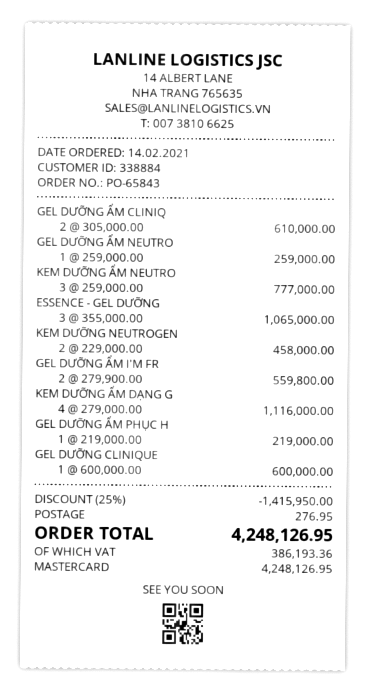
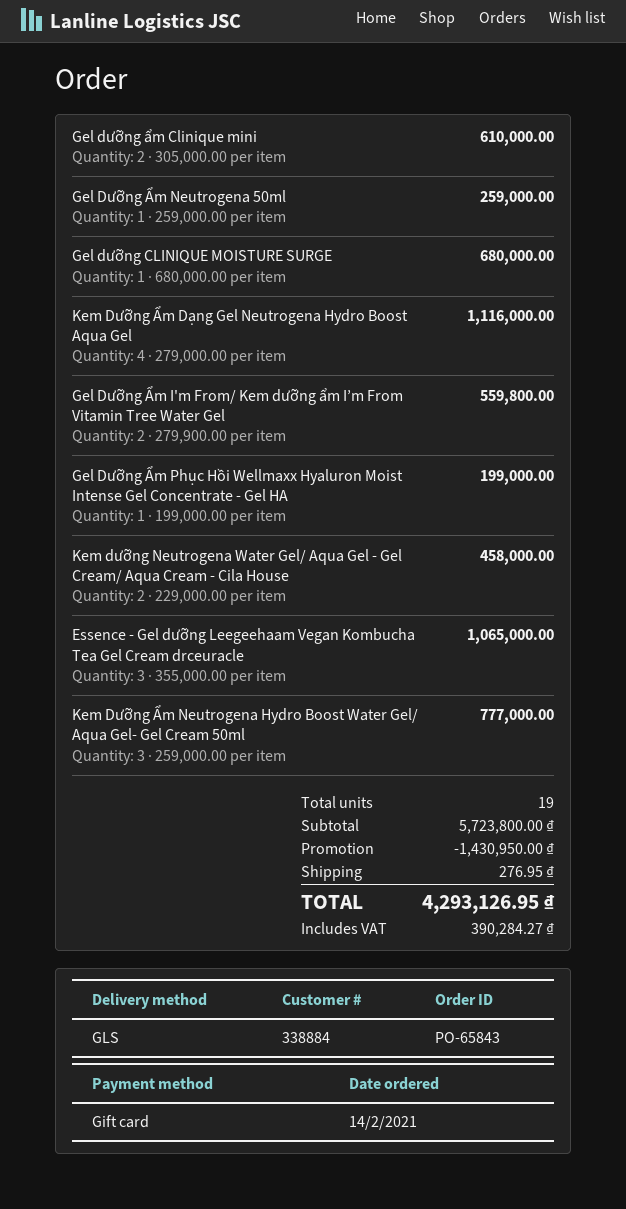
payment method: Mastercard -> gift card
GEL DƯỠNG ẨM PHỤC H: 1 x 219000.00 = 219000.00 -> 1 x 199000.00 = 199000.00
GEL DƯỠNG CLINIQUE: 1 x 600000.00 = 600000.00 -> 1 x 680000.00 = 680000.00
discount: 1415950.00 -> 1430950.00
tax: 386193.36 -> 390284.27
total: 4248126.95 -> 4293126.95

